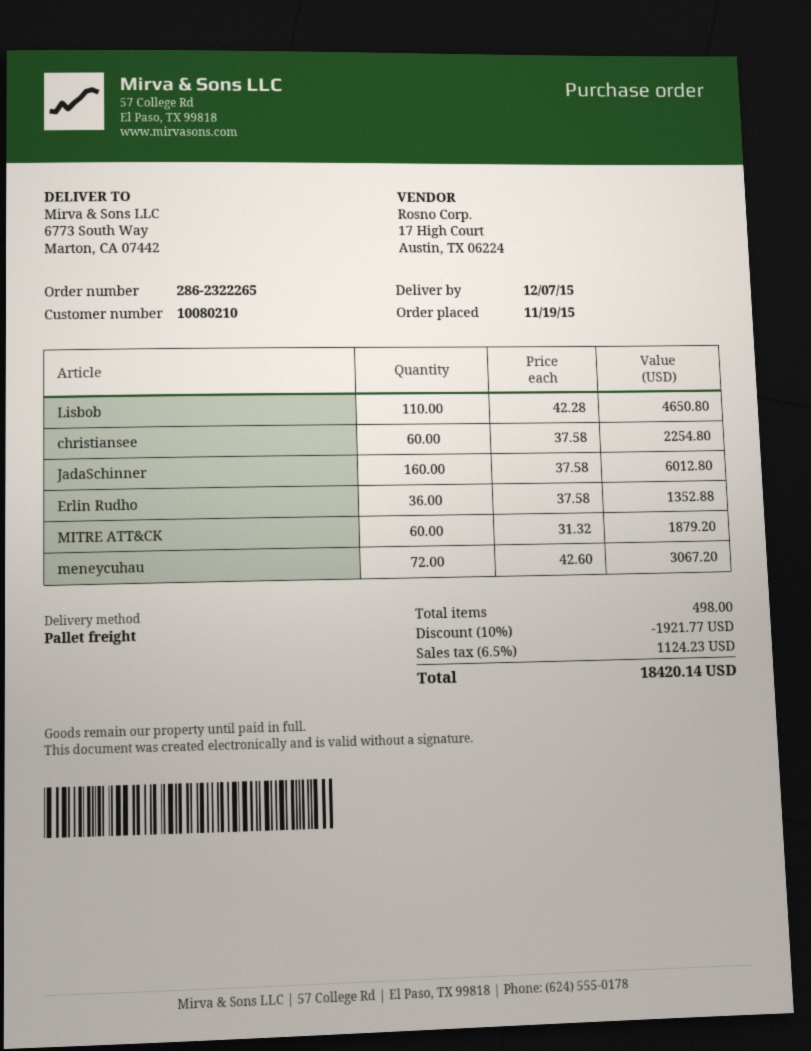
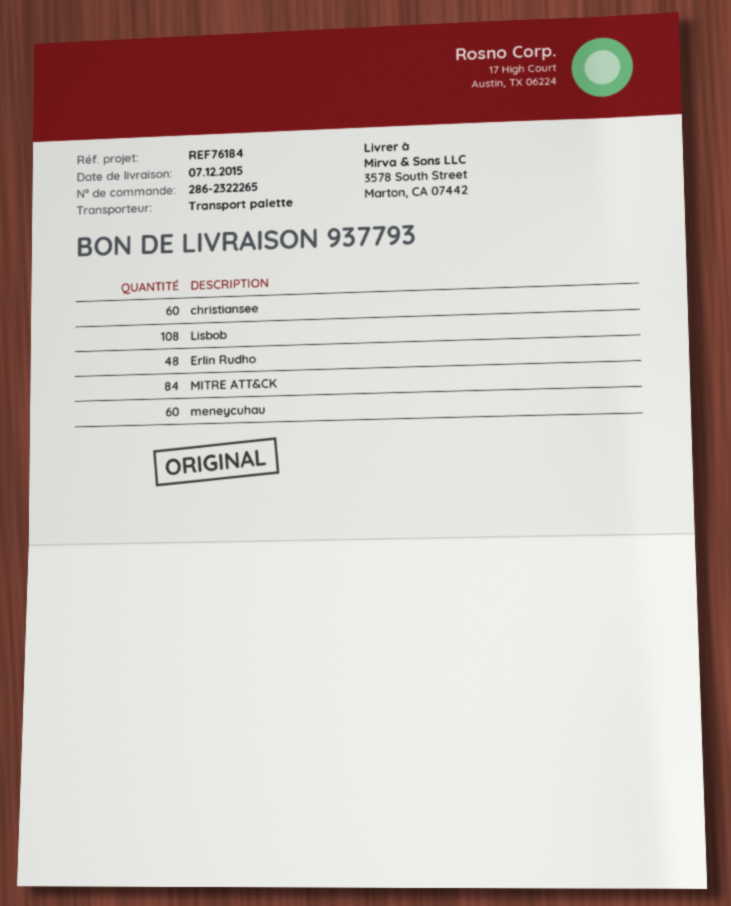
ship to: 6773 South Way, Marton, CA 07442 -> 3578 South Street, Marton, CA 07442
Lisbob: 110 -> 108
JadaSchinner: 160 -> none
Erlin Rudho: 36 -> 48
MITRE ATT&CK: 60 -> 84
meneycuhau: 72 -> 60

